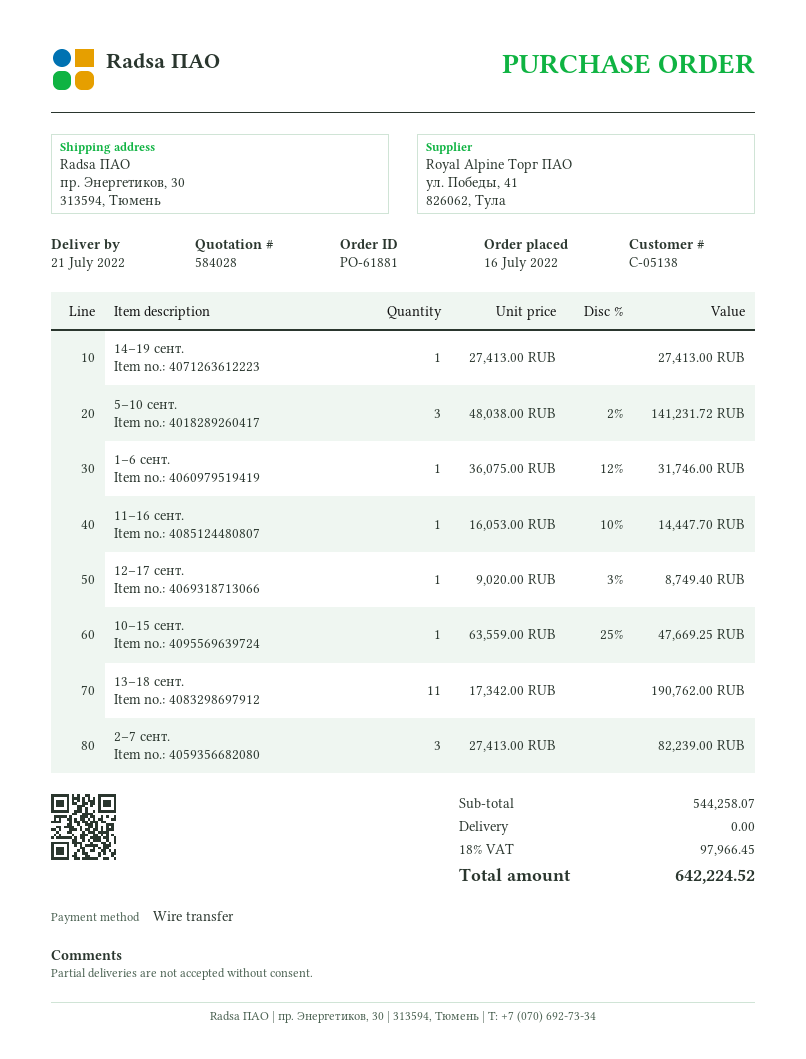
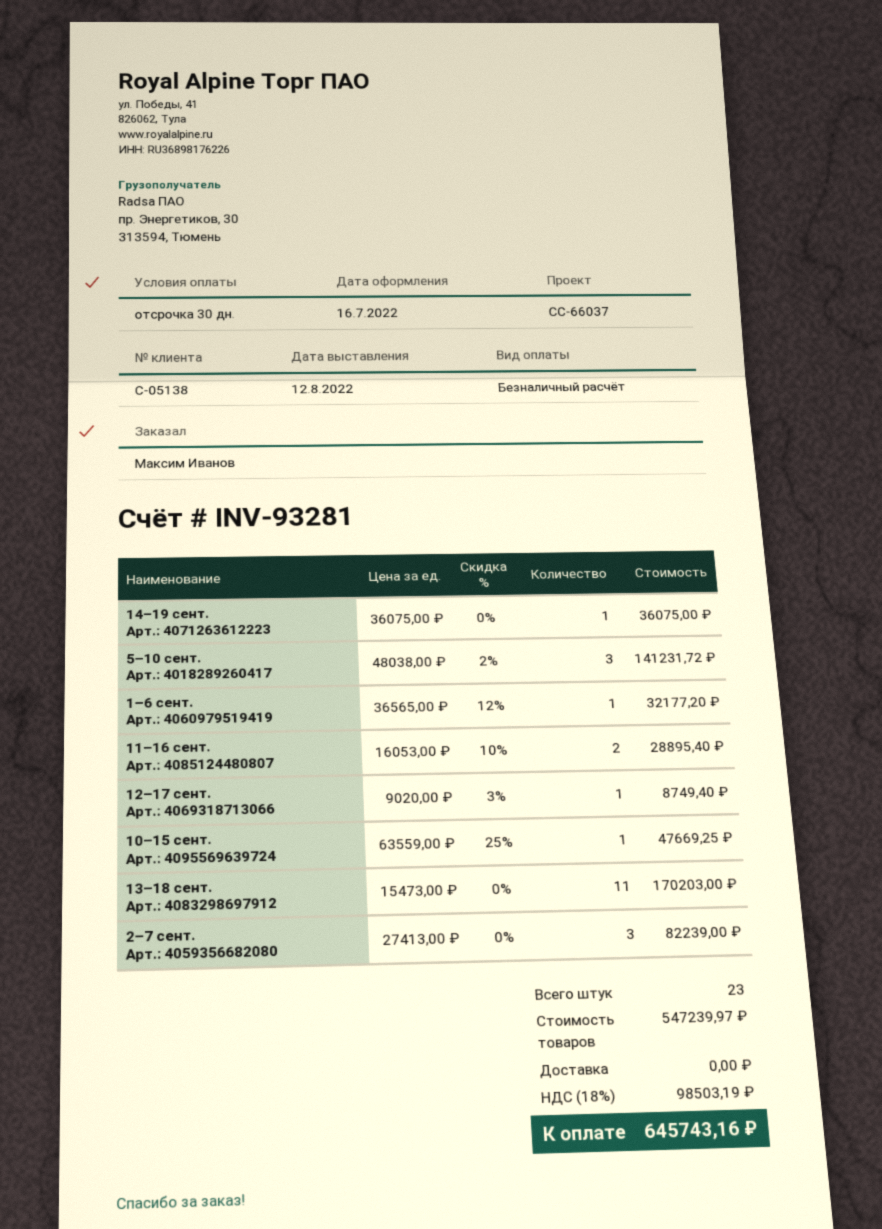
14–19 сент.: 1 x 27413.00 = 27413.00 -> 1 x 36075.00 = 36075.00
1–6 сент.: 1 x 36075.00 - 12% = 31746.00 -> 1 x 36565.00 - 12% = 32177.20
11–16 сент.: 1 x 16053.00 - 10% = 14447.70 -> 2 x 16053.00 - 10% = 28895.40
13–18 сент.: 11 x 17342.00 = 190762.00 -> 11 x 15473.00 = 170203.00
subtotal: 544258.07 -> 547239.97
tax: 18% = 97966.45 -> 18% = 98503.19
total: 642224.52 -> 645743.16

